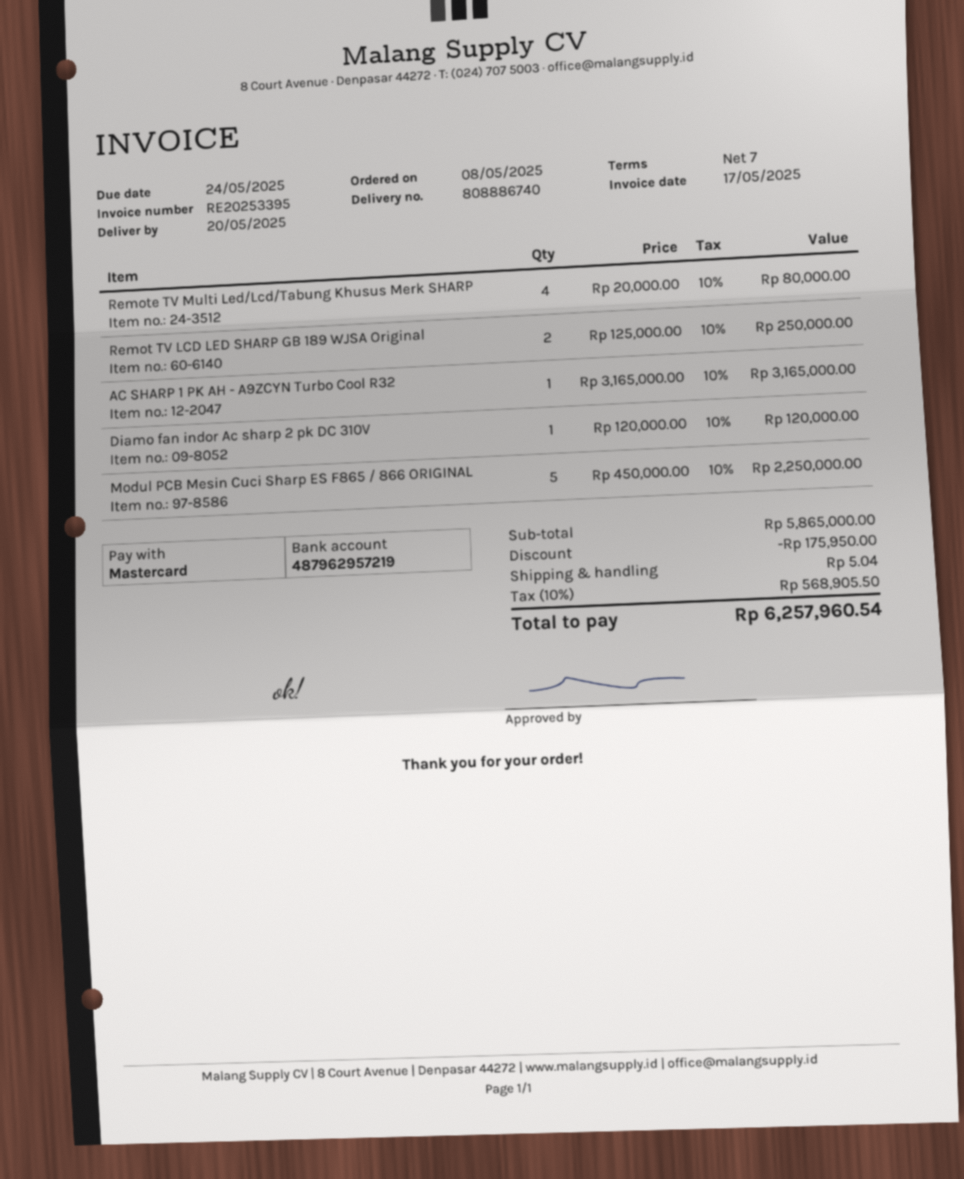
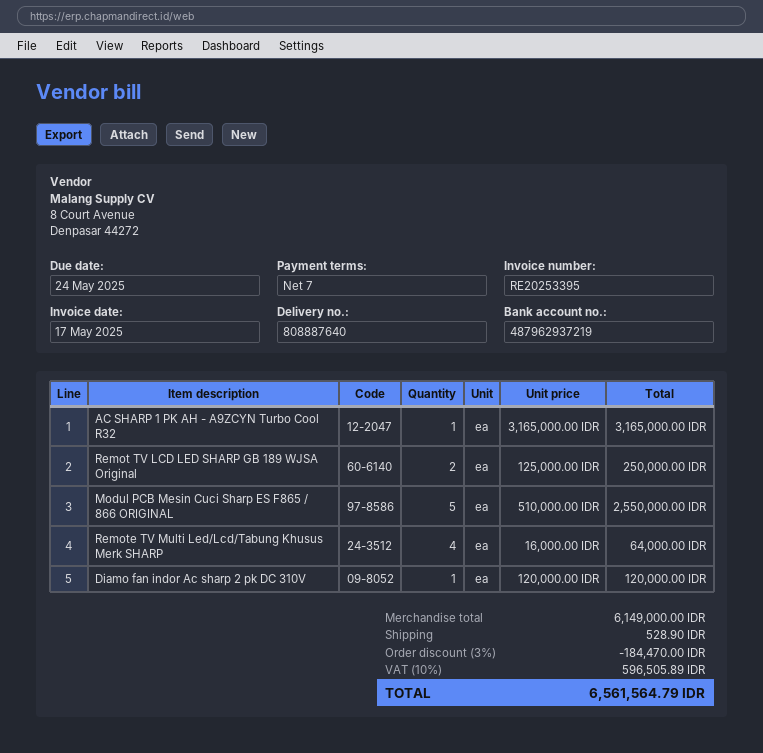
delivery note number: 808886740 -> 808887640
bank account: 487962957219 -> 487962937219
Remote TV Multi Led/Lcd/Tabung Khusus Merk SHARP: 4 x 20000.00 = 80000.00 -> 4 x 16000.00 = 64000.00
Modul PCB Mesin Cuci Sharp ES F865 / 866 ORIGINAL: 5 x 450000.00 = 2250000.00 -> 5 x 510000.00 = 2550000.00
subtotal: 5865000.00 -> 6149000.00
discount: 175950.00 -> 184470.00
shipping: 5.04 -> 528.90
tax: 10% = 568905.50 -> 10% = 596505.89
total: 6257960.54 -> 6561564.79

